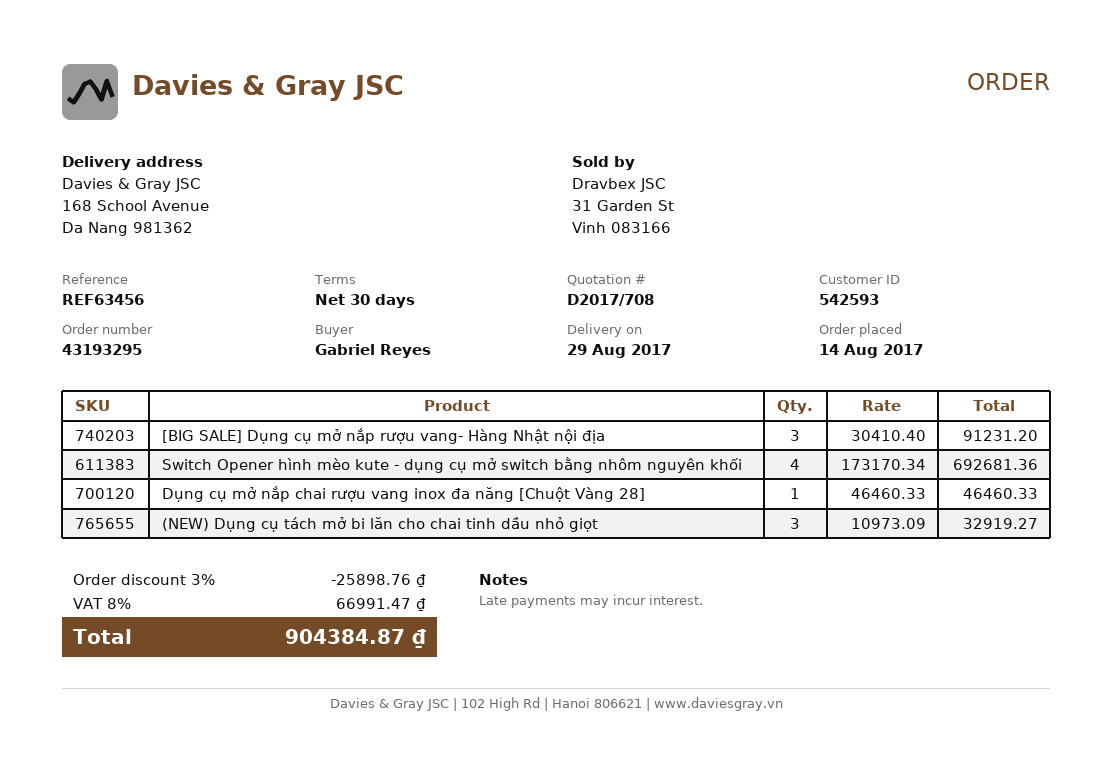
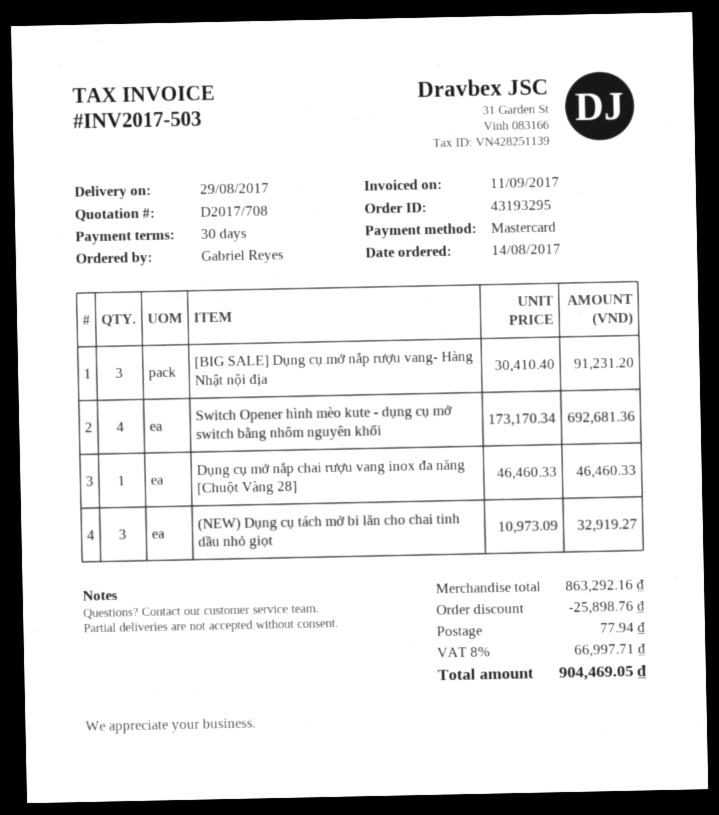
shipping: none -> 77.94
tax: 8% = 66991.47 -> 8% = 66997.71
total: 904384.87 -> 904469.05

